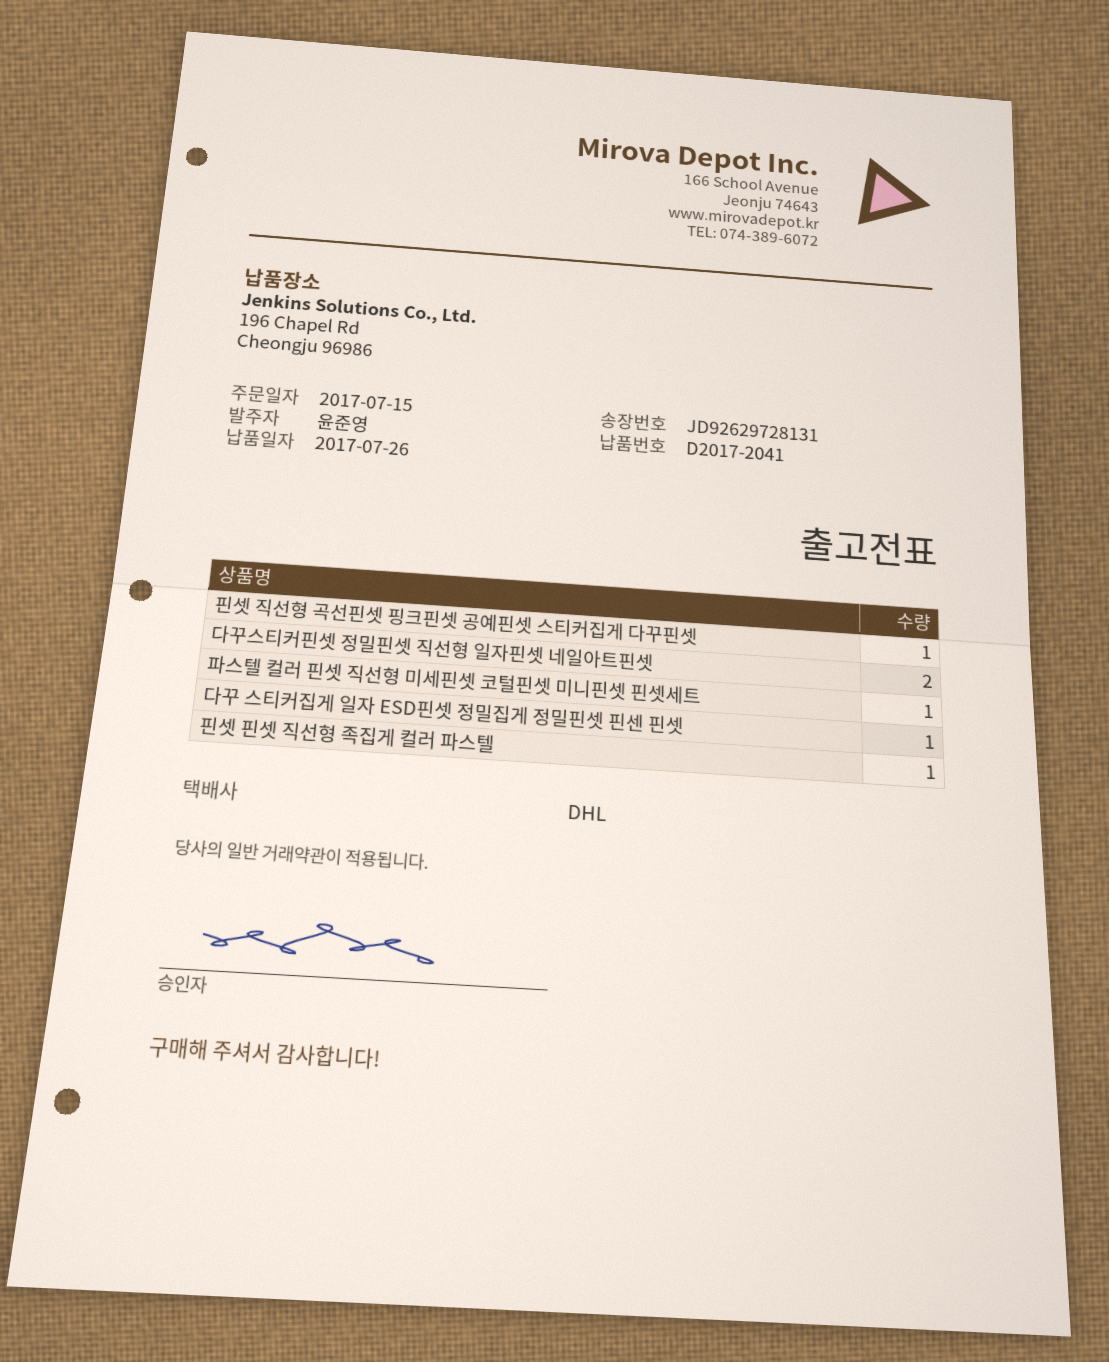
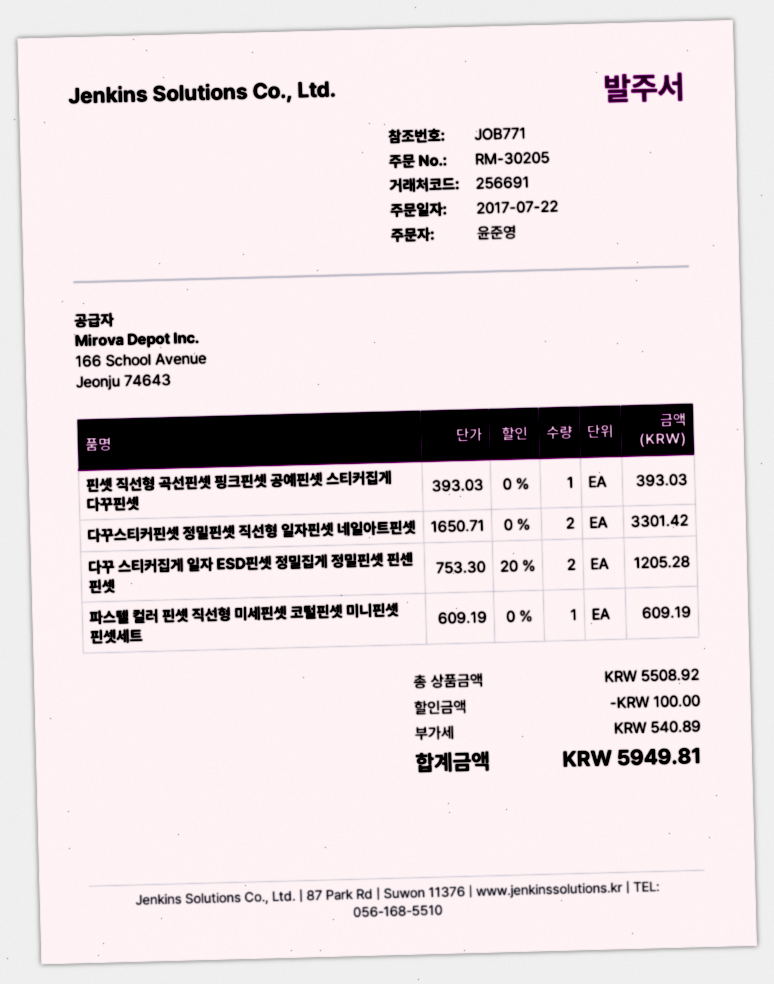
order date: 2017-07-15 -> 2017-07-22
다꾸 스티커집게 일자 ESD핀셋 정밀집게 정밀핀셋 핀센 핀셋: 1 -> 2
핀셋 핀셋 직선형 족집게 컬러 파스텔: 1 -> none

